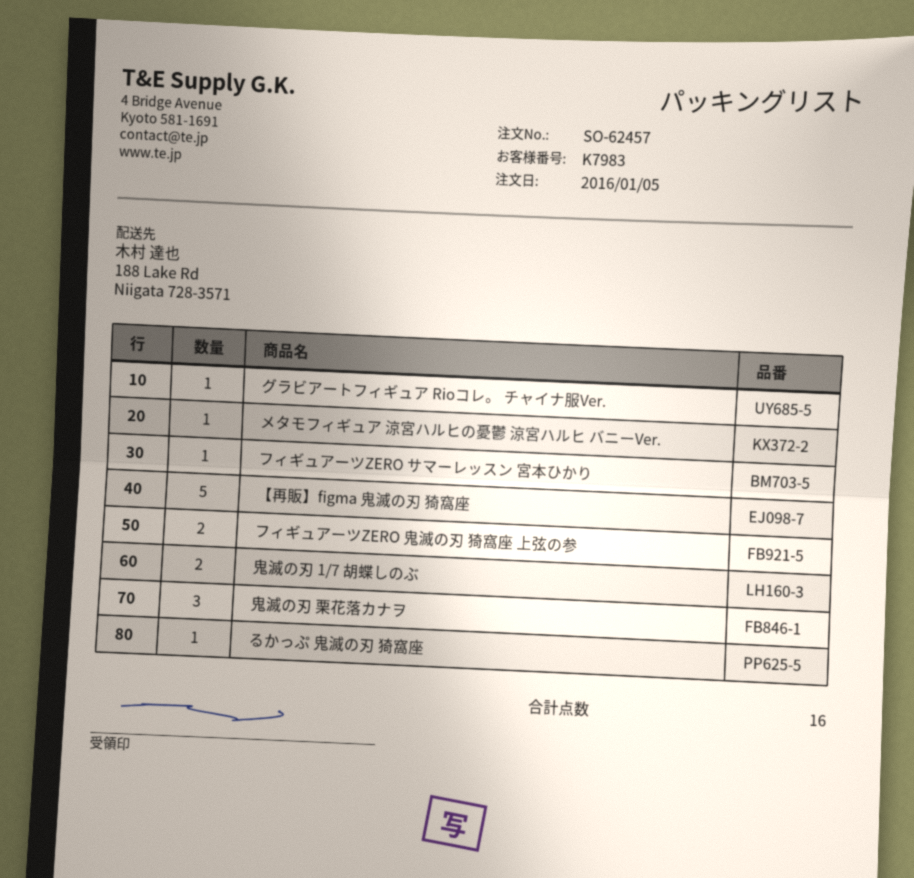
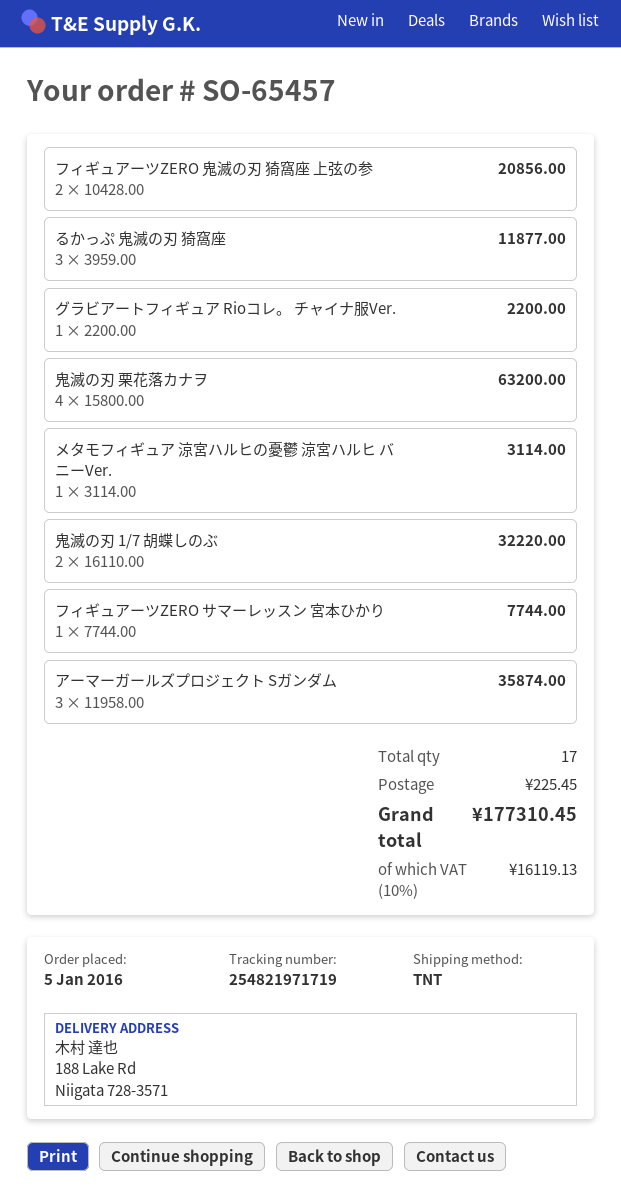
order number: SO-62457 -> SO-65457
【再販】figma 鬼滅の刃 猗窩座: 5 -> none
鬼滅の刃 栗花落カナヲ: 3 -> 4
るかっぷ 鬼滅の刃 猗窩座: 1 -> 3
アーマーガールズプロジェクト Sガンダム: none -> 3
total quantity: 16 -> 17

